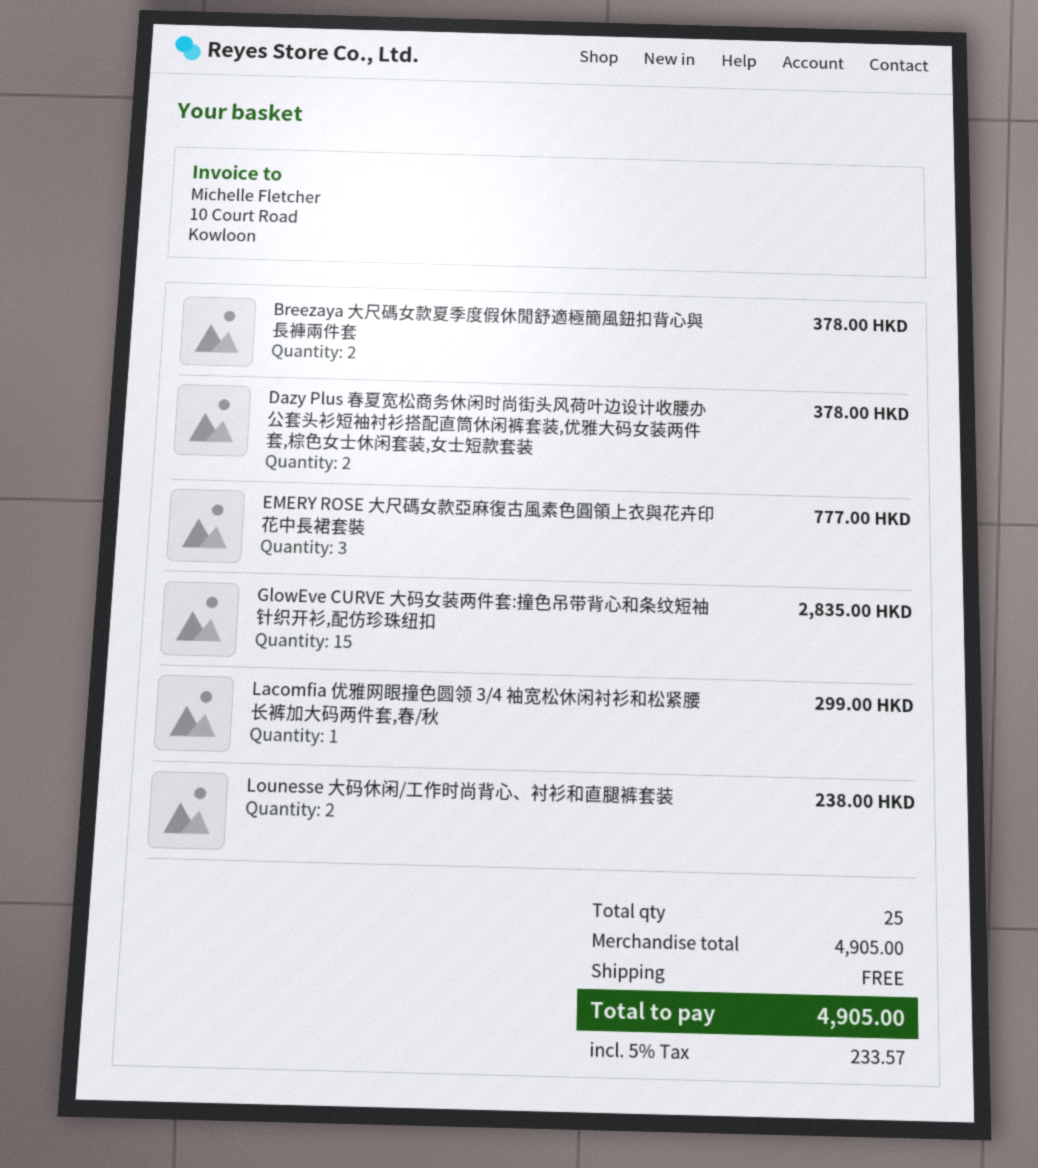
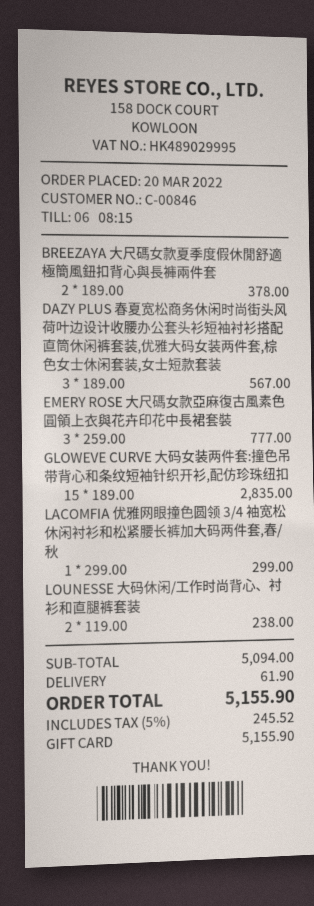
Dazy Plus 春夏宽松商务休闲时尚街头风荷叶边设计收腰办公套头衫短袖衬衫搭配直筒休闲裤套装,优雅大码女装两件套,棕色女士休闲套装,女士短款套装: 2 for 378.00 -> 3 for 567.00
subtotal: 4905.00 -> 5094.00
shipping: 0.00 -> 61.90
tax: 5% = 233.57 -> 5% = 245.52
total: 4905.00 -> 5155.90

